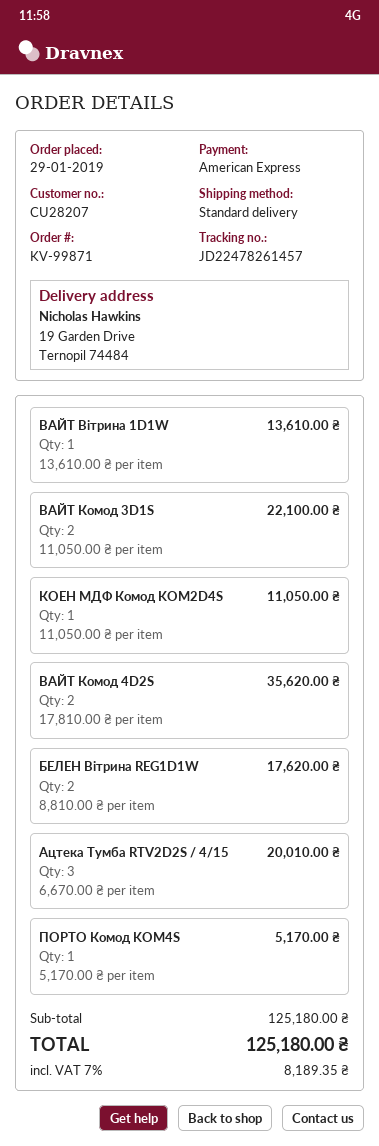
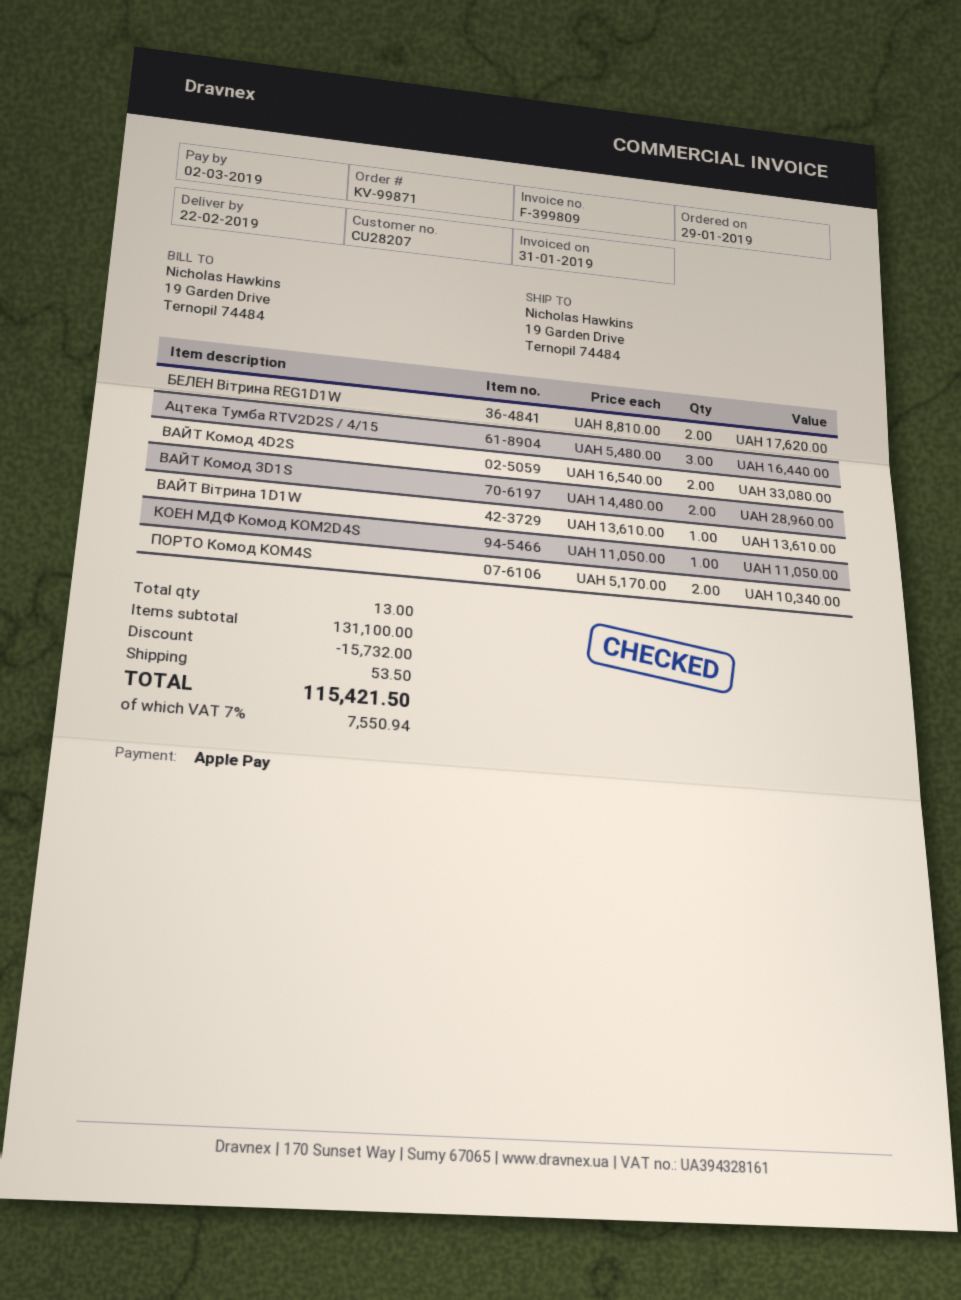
payment method: American Express -> Apple Pay
ВАЙТ Комод 3D1S: 2 x 11050.00 = 22100.00 -> 2 x 14480.00 = 28960.00
ВАЙТ Комод 4D2S: 2 x 17810.00 = 35620.00 -> 2 x 16540.00 = 33080.00
Ацтека Тумба RTV2D2S / 4/15: 3 x 6670.00 = 20010.00 -> 3 x 5480.00 = 16440.00
ПОРТО Комод KOM4S: 1 x 5170.00 = 5170.00 -> 2 x 5170.00 = 10340.00
subtotal: 125180.00 -> 131100.00
discount: none -> 15732.00
shipping: none -> 53.50
tax: 7% = 8189.35 -> 7% = 7550.94
total: 125180.00 -> 115421.50

